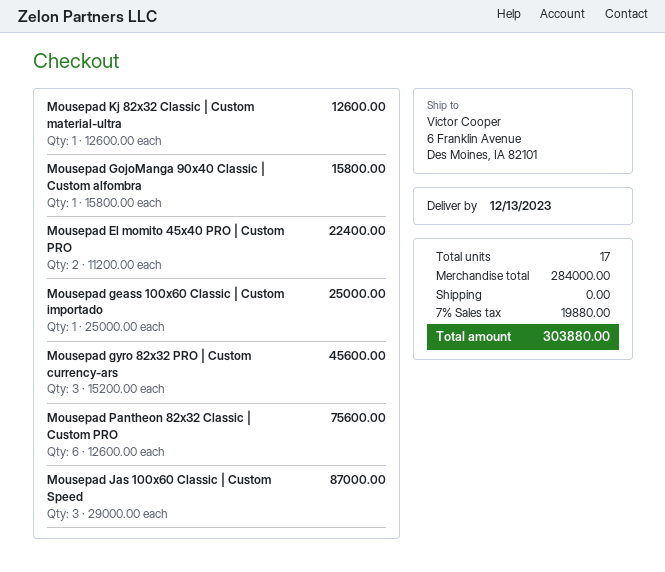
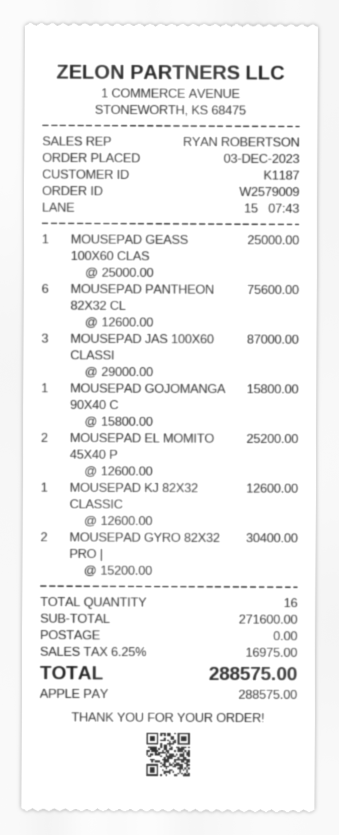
Mousepad El momito 45x40 PRO | Custom PRO: 2 x 11200.00 = 22400.00 -> 2 x 12600.00 = 25200.00
Mousepad gyro 82x32 PRO | Custom currency-ars: 3 x 15200.00 = 45600.00 -> 2 x 15200.00 = 30400.00
total quantity: 17 -> 16
subtotal: 284000.00 -> 271600.00
tax: 7% = 19880.00 -> 6.25% = 16975.00
total: 303880.00 -> 288575.00

